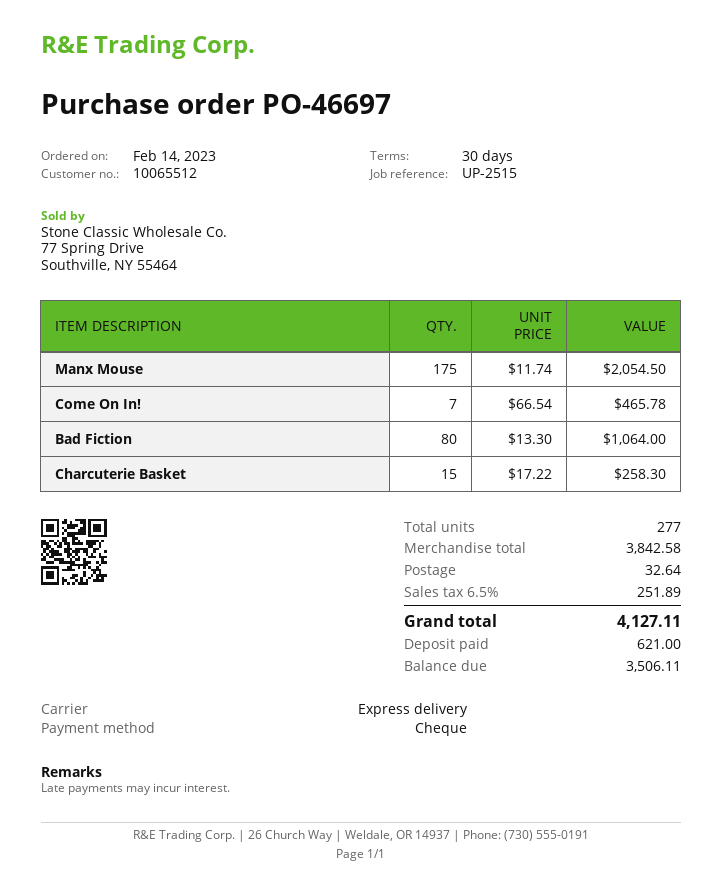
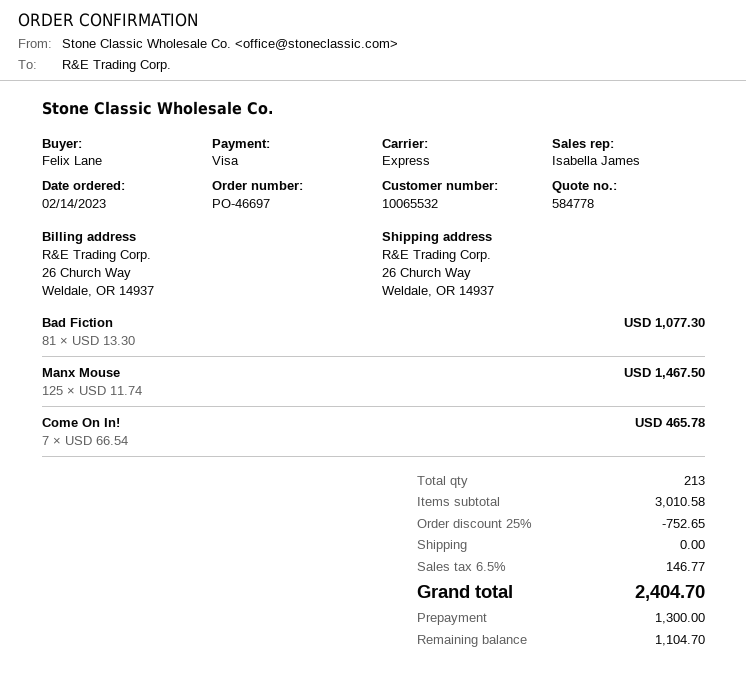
customer number: 10065512 -> 10065532
payment method: cheque -> Visa
Manx Mouse: 175 x 11.74 = 2054.50 -> 125 x 11.74 = 1467.50
Bad Fiction: 80 x 13.30 = 1064.00 -> 81 x 13.30 = 1077.30
Charcuterie Basket: 15 x 17.22 = 258.30 -> none
total quantity: 277 -> 213
subtotal: 3842.58 -> 3010.58
discount: none -> 25% = 752.65
shipping: 32.64 -> 0.00
tax: 6.5% = 251.89 -> 6.5% = 146.77
total: 4127.11 -> 2404.70
deposit: 621.00 -> 1300.00
balance: 3506.11 -> 1104.70

